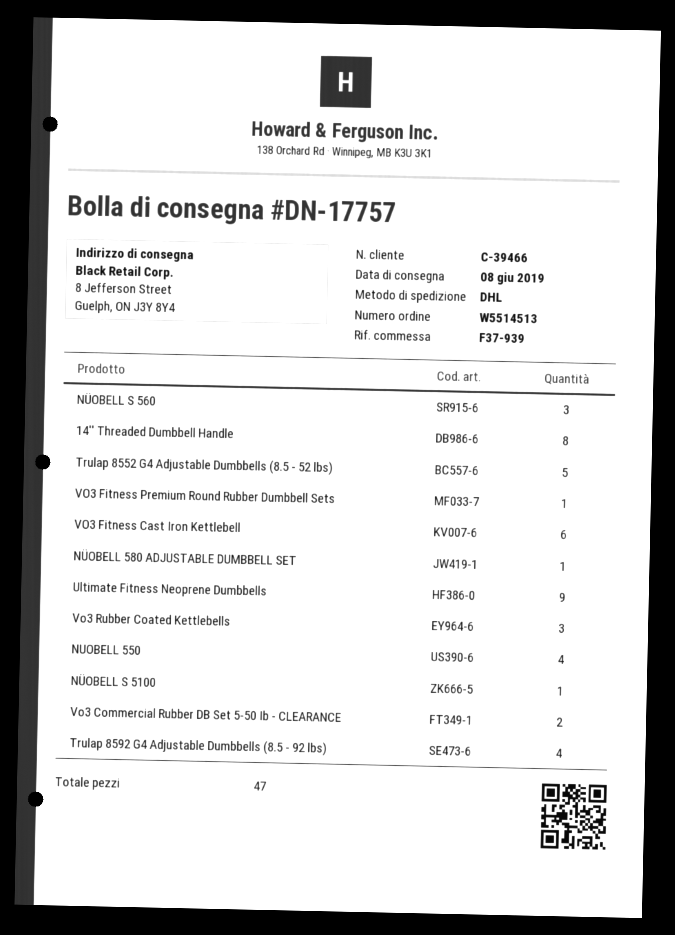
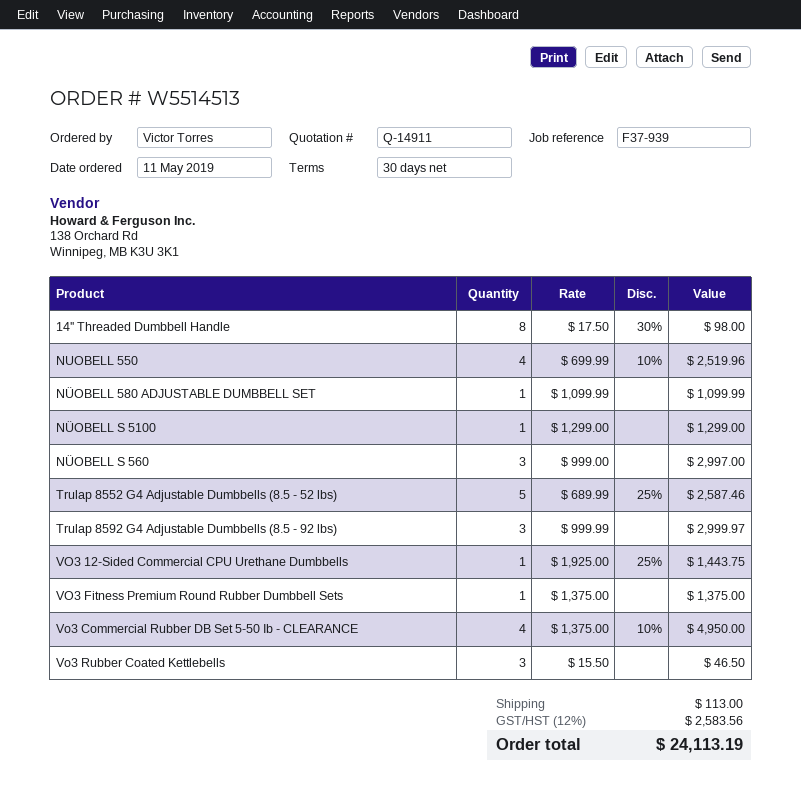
VO3 Fitness Cast Iron Kettlebell: 6 -> none
Ultimate Fitness Neoprene Dumbbells: 9 -> none
Vo3 Commercial Rubber DB Set 5-50 Ib - CLEARANCE: 2 -> 4
Trulap 8592 G4 Adjustable Dumbbells (8.5 - 92 lbs): 4 -> 3
VO3 12-Sided Commercial CPU Urethane Dumbbells: none -> 1

